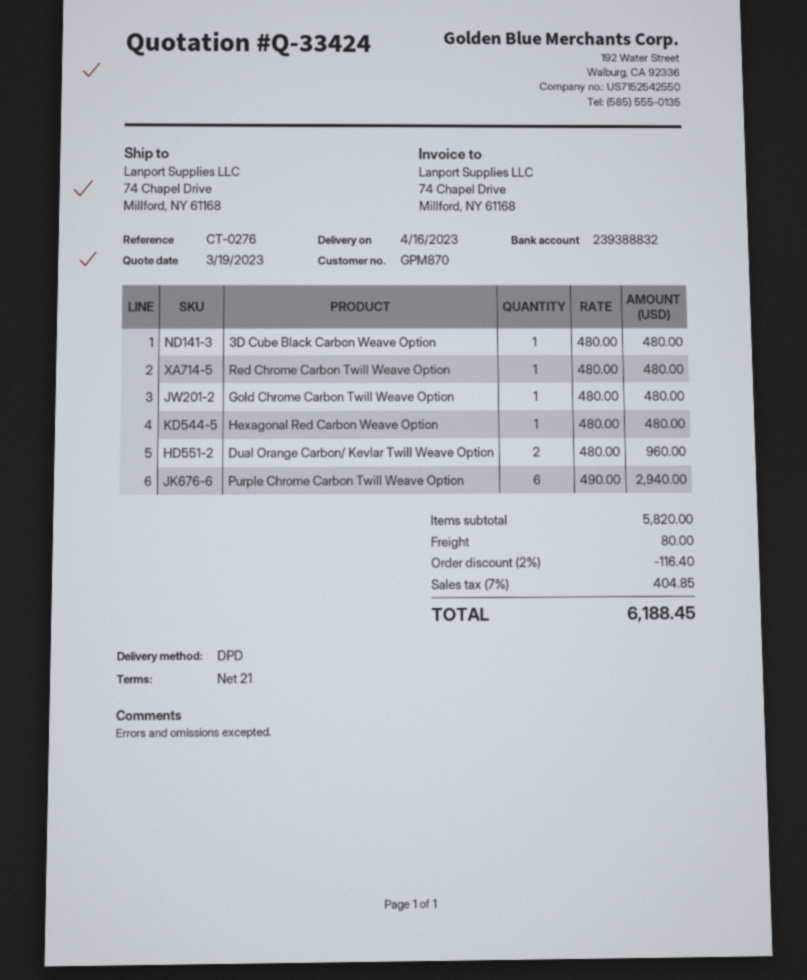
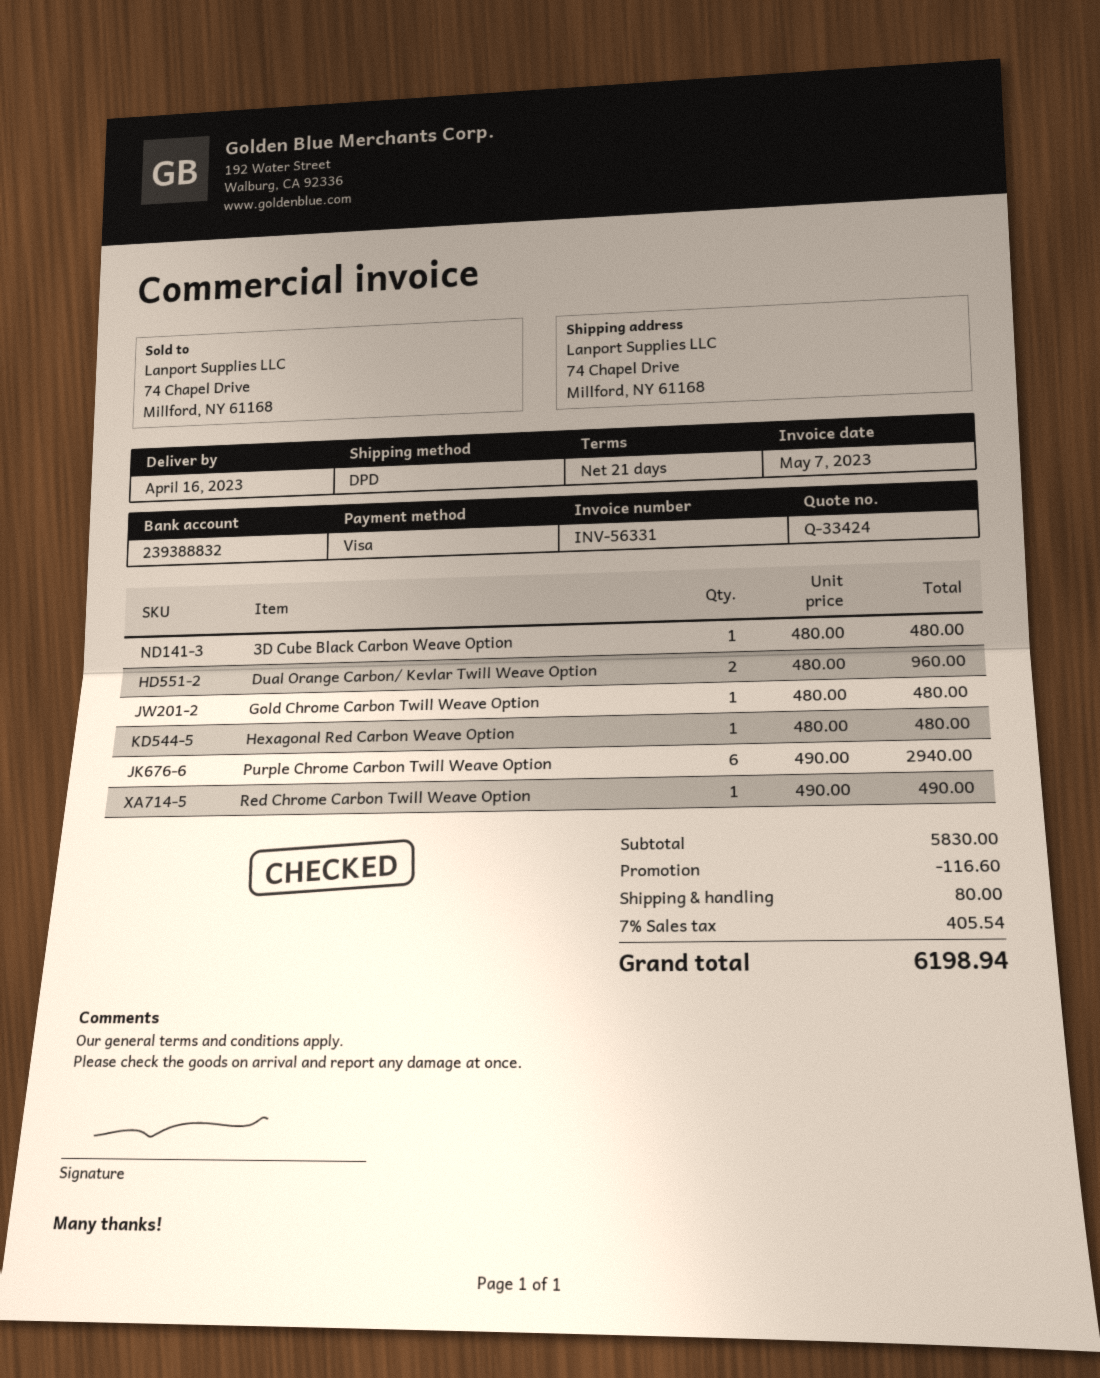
Red Chrome Carbon Twill Weave Option: 1 x 480.00 = 480.00 -> 1 x 490.00 = 490.00
subtotal: 5820.00 -> 5830.00
discount: 116.40 -> 116.60
tax: 7% = 404.85 -> 7% = 405.54
total: 6188.45 -> 6198.94

